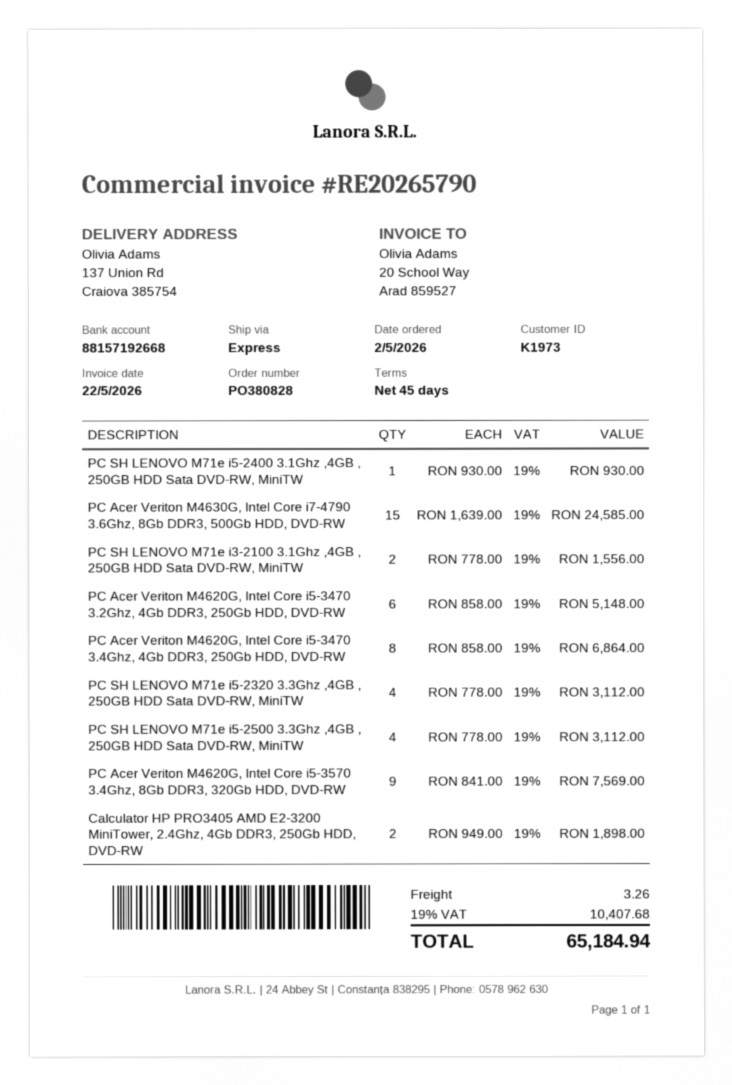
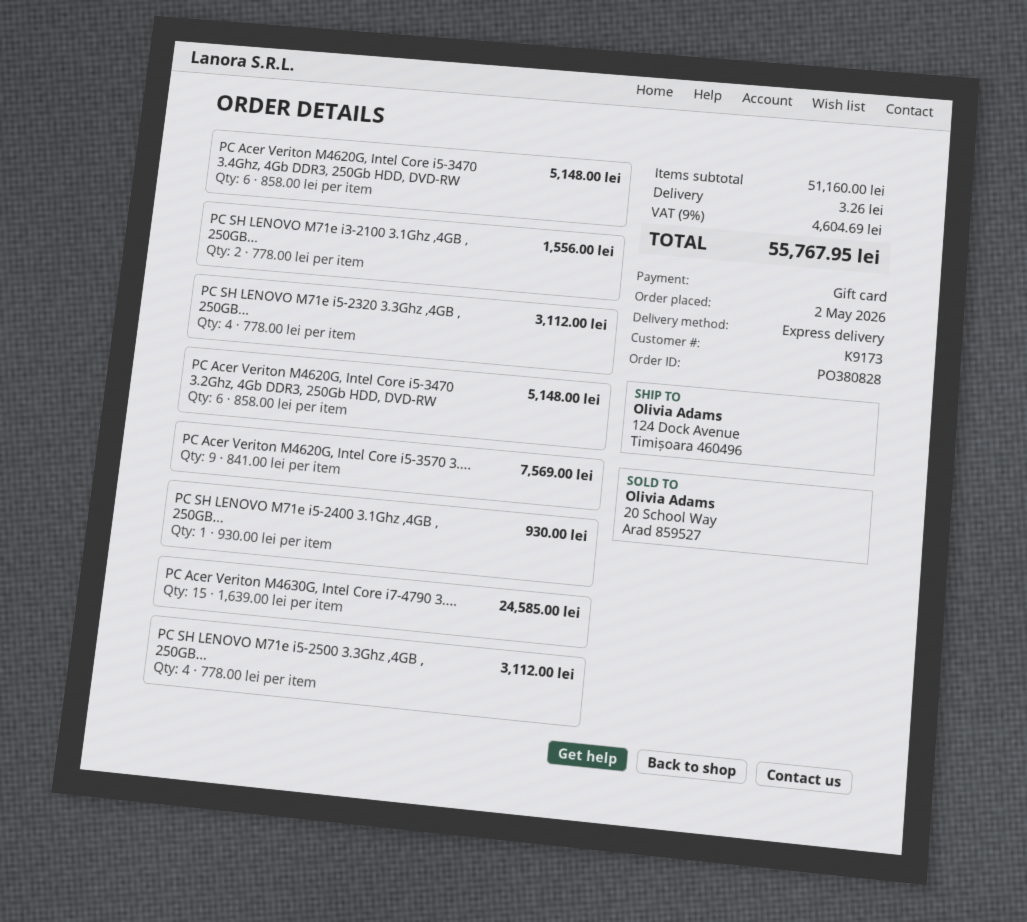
customer number: K1973 -> K9173
ship to: 137 Union Rd, Craiova 385754 -> 124 Dock Avenue, Timișoara 460496
PC Acer Veriton M4620G, Intel Core i5-3470 3.4Ghz, 4Gb DDR3, 250Gb HDD, DVD-RW: 8 x 858.00 = 6864.00 -> 6 x 858.00 = 5148.00
Calculator HP PRO3405 AMD E2-3200 MiniTower, 2.4Ghz, 4Gb DDR3, 250Gb HDD, DVD-RW: 2 x 949.00 = 1898.00 -> none
tax: 19% = 10407.68 -> 9% = 4604.69
total: 65184.94 -> 55767.95

